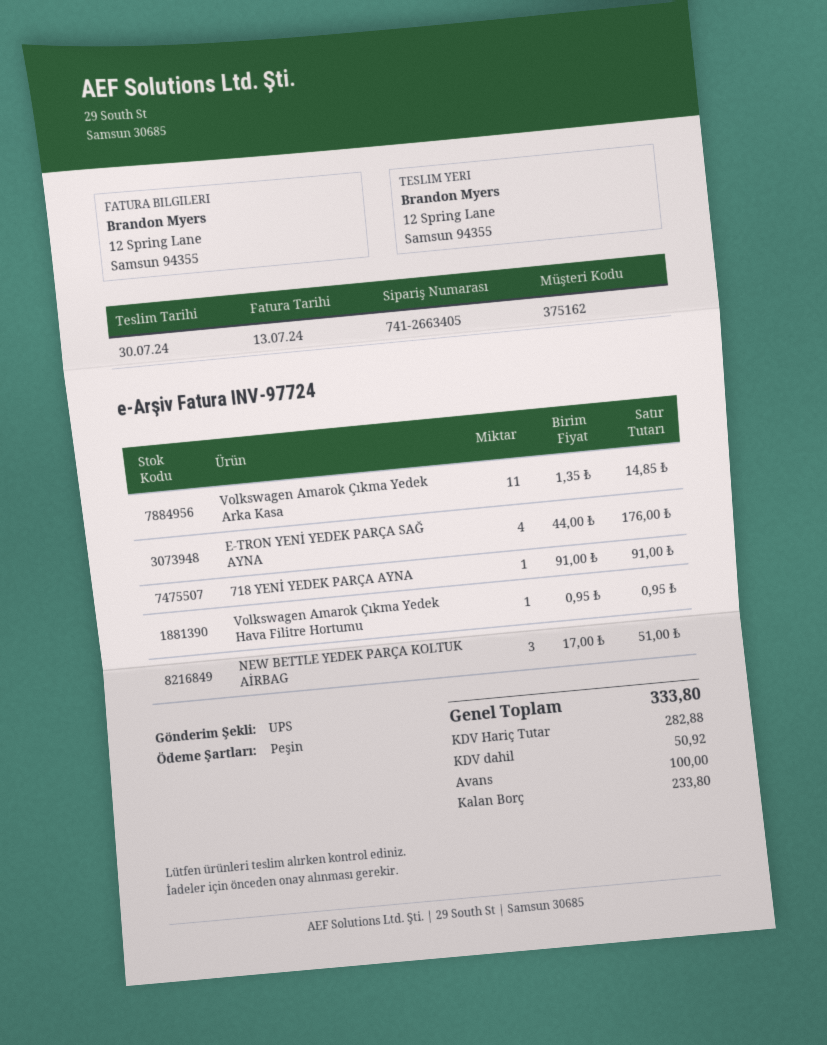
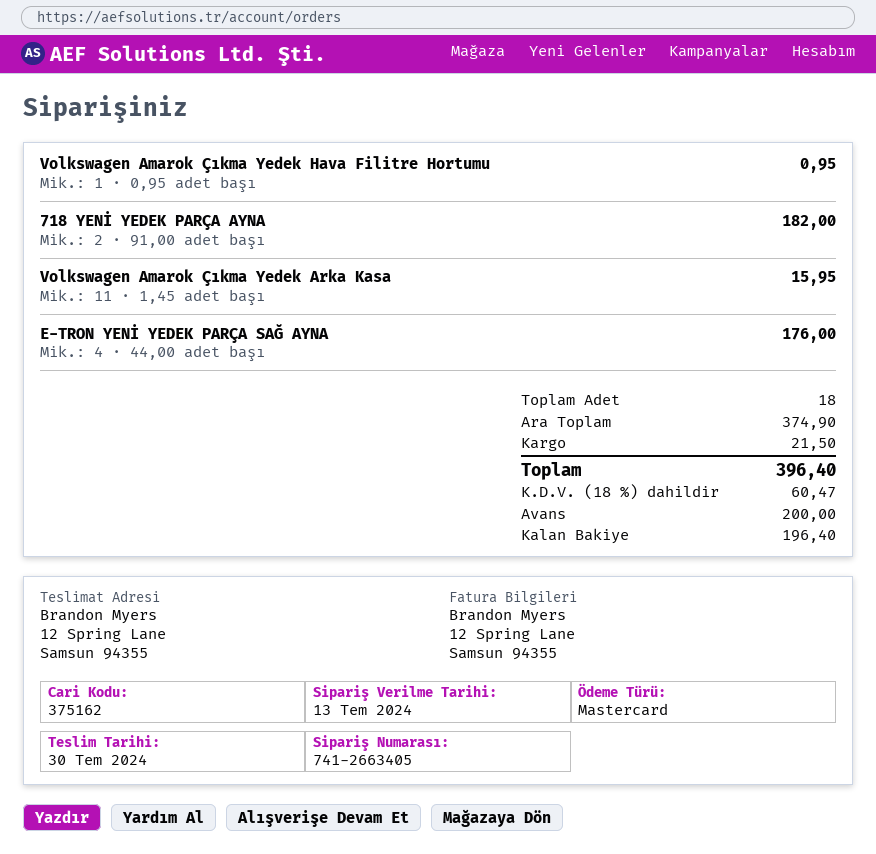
Volkswagen Amarok Çıkma Yedek Arka Kasa: 11 x 1.35 = 14.85 -> 11 x 1.45 = 15.95
718 YENİ YEDEK PARÇA AYNA: 1 x 91.00 = 91.00 -> 2 x 91.00 = 182.00
NEW BETTLE YEDEK PARÇA KOLTUK AİRBAG: 3 x 17.00 = 51.00 -> none
shipping: none -> 21.50
tax: 50.92 -> 60.47
total: 333.80 -> 396.40
deposit: 100.00 -> 200.00
balance: 233.80 -> 196.40

